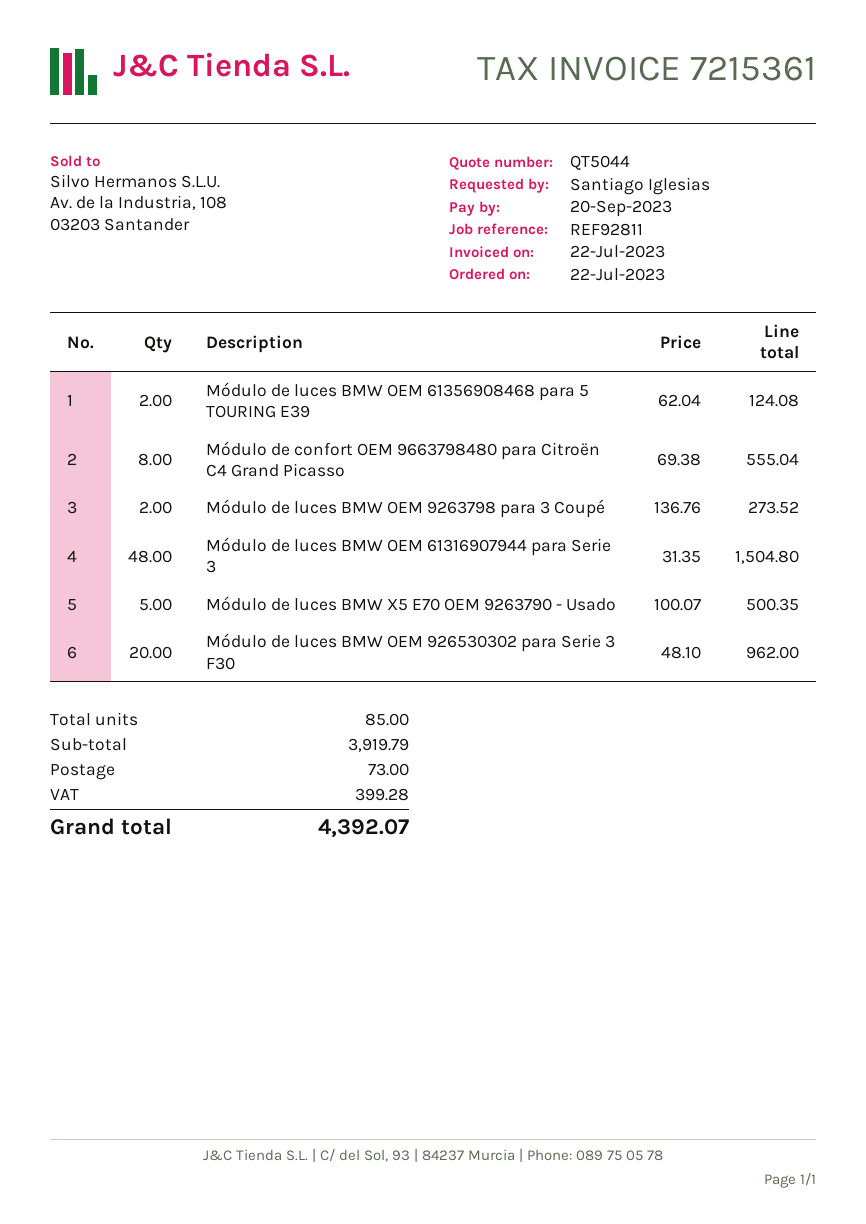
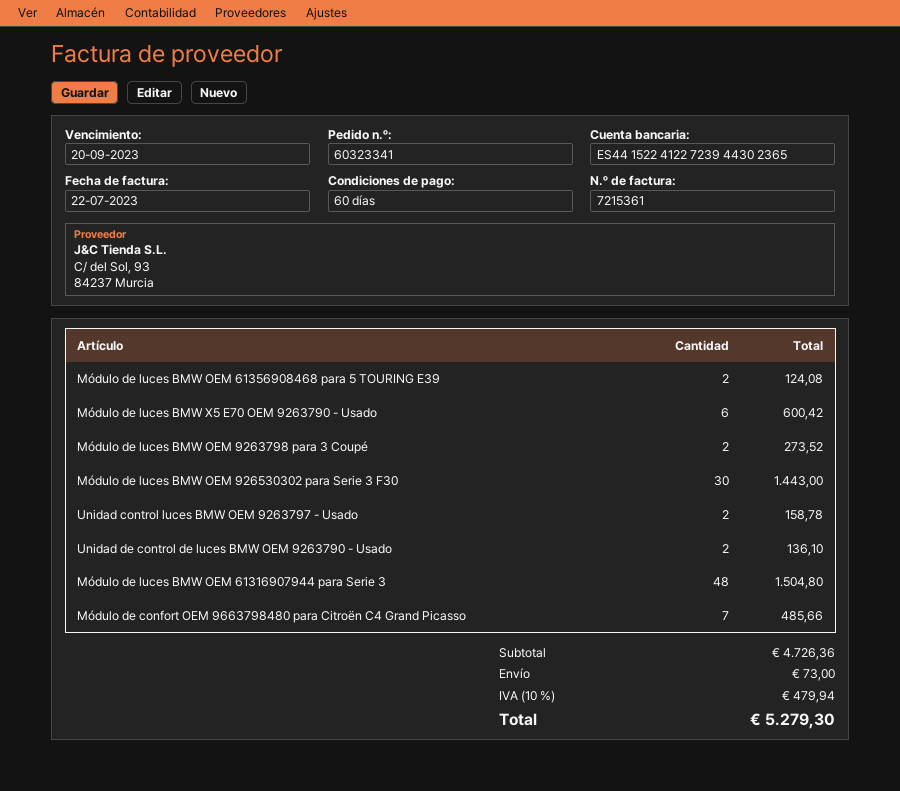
Módulo de confort OEM 9663798480 para Citroën C4 Grand Picasso: 8 for 555.04 -> 7 for 485.66
Módulo de luces BMW X5 E70 OEM 9263790 - Usado: 5 for 500.35 -> 6 for 600.42
Módulo de luces BMW OEM 926530302 para Serie 3 F30: 20 for 962.00 -> 30 for 1443.00
Unidad control luces BMW OEM 9263797 - Usado: none -> 2 for 158.78
Unidad de control de luces BMW OEM 9263790 - Usado: none -> 2 for 136.10
subtotal: 3919.79 -> 4726.36
tax: 399.28 -> 479.94
total: 4392.07 -> 5279.30

